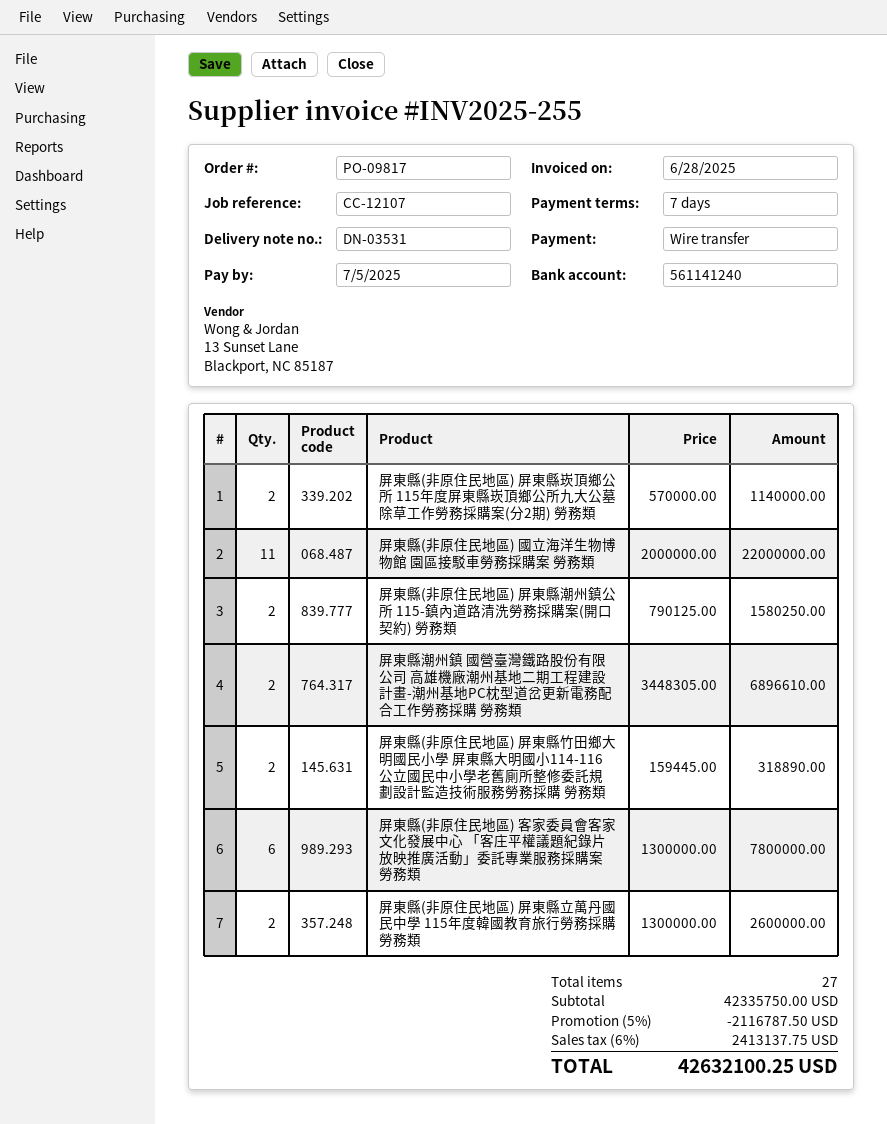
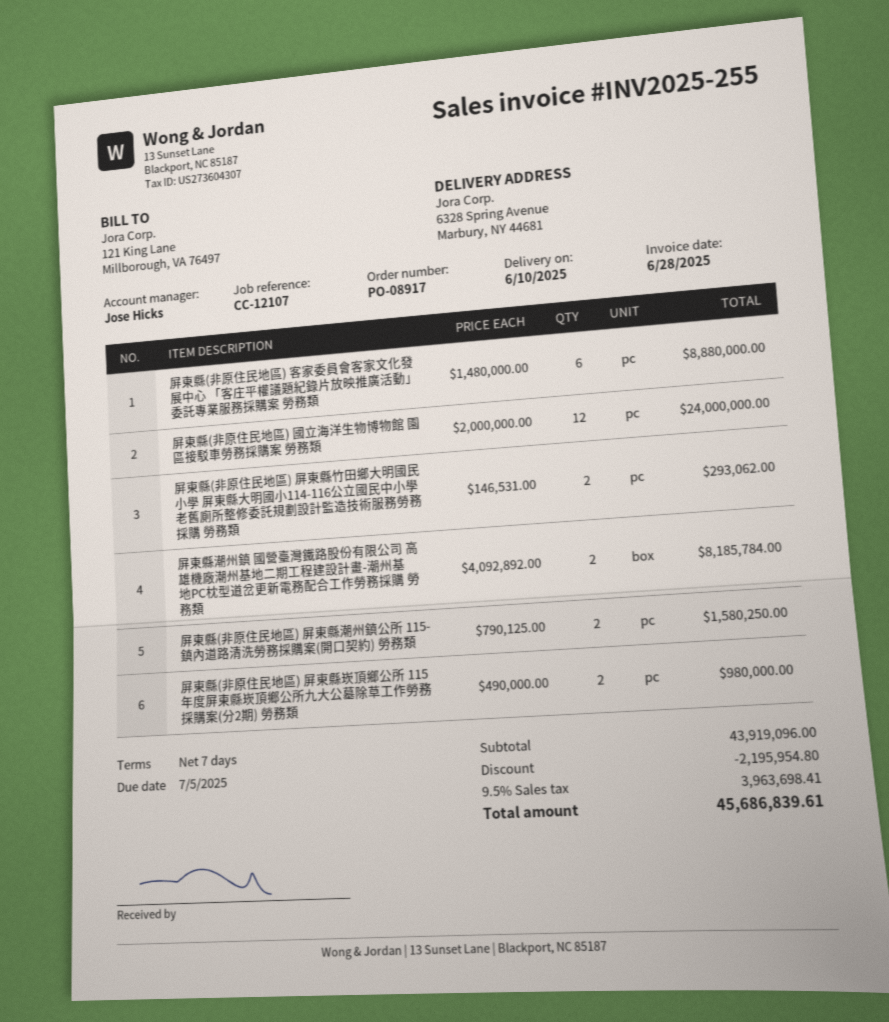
order number: PO-09817 -> PO-08917
屏東縣(非原住民地區) 屏東縣崁頂鄉公所 115年度屏東縣崁頂鄉公所九大公墓除草工作勞務採購案(分2期) 勞務類: 2 x 570000.00 = 1140000.00 -> 2 x 490000.00 = 980000.00
屏東縣(非原住民地區) 國立海洋生物博物館 園區接駁車勞務採購案 勞務類: 11 x 2000000.00 = 22000000.00 -> 12 x 2000000.00 = 24000000.00
屏東縣潮州鎮 國營臺灣鐵路股份有限公司 高雄機廠潮州基地二期工程建設計畫-潮州基地PC枕型道岔更新電務配合工作勞務採購 勞務類: 2 x 3448305.00 = 6896610.00 -> 2 x 4092892.00 = 8185784.00
屏東縣(非原住民地區) 屏東縣竹田鄉大明國民小學 屏東縣大明國小114-116公立國民中小學老舊廁所整修委託規劃設計監造技術服務勞務採購 勞務類: 2 x 159445.00 = 318890.00 -> 2 x 146531.00 = 293062.00
屏東縣(非原住民地區) 客家委員會客家文化發展中心 「客庄平權議題紀錄片放映推廣活動」委託專業服務採購案 勞務類: 6 x 1300000.00 = 7800000.00 -> 6 x 1480000.00 = 8880000.00
屏東縣(非原住民地區) 屏東縣立萬丹國民中學 115年度韓國教育旅行勞務採購 勞務類: 2 x 1300000.00 = 2600000.00 -> none
subtotal: 42335750.00 -> 43919096.00
discount: 2116787.50 -> 2195954.80
tax: 6% = 2413137.75 -> 9.5% = 3963698.41
total: 42632100.25 -> 45686839.61

